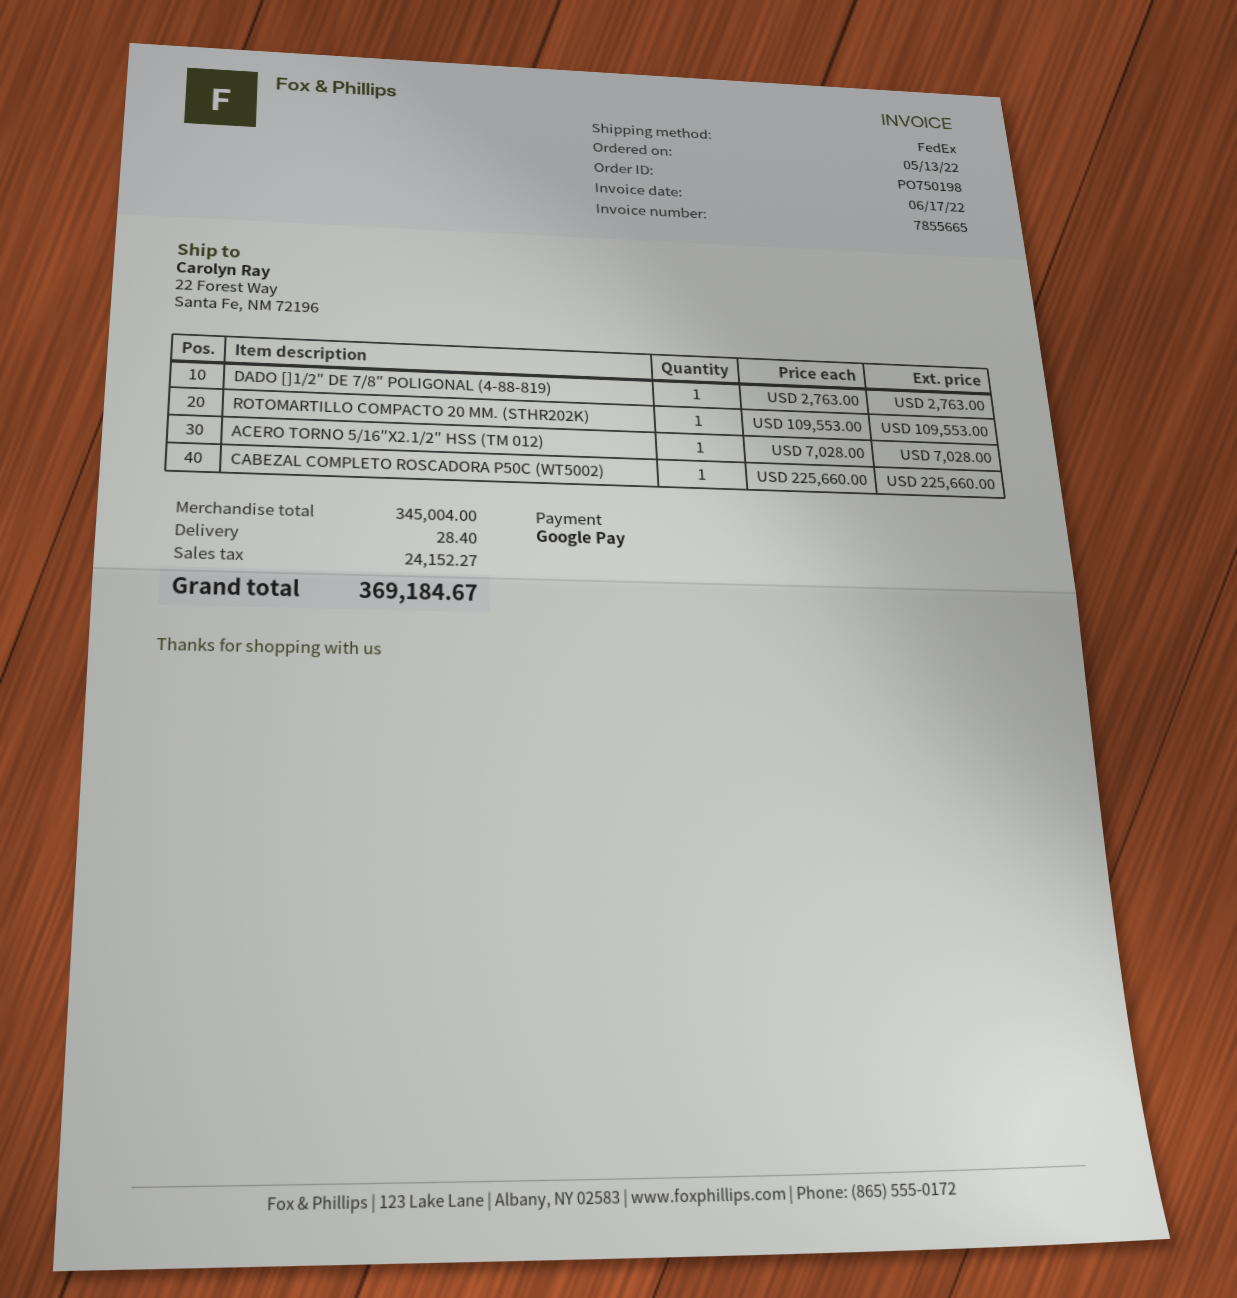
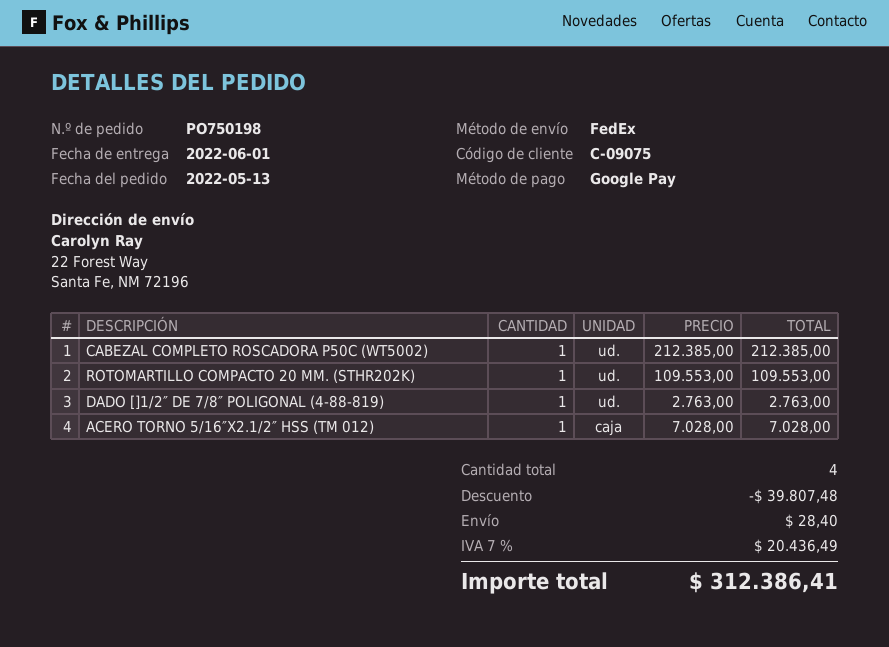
CABEZAL COMPLETO ROSCADORA P50C (WT5002): 1 x 225660.00 = 225660.00 -> 1 x 212385.00 = 212385.00
discount: none -> 39807.48
tax: 24152.27 -> 20436.49
total: 369184.67 -> 312386.41

